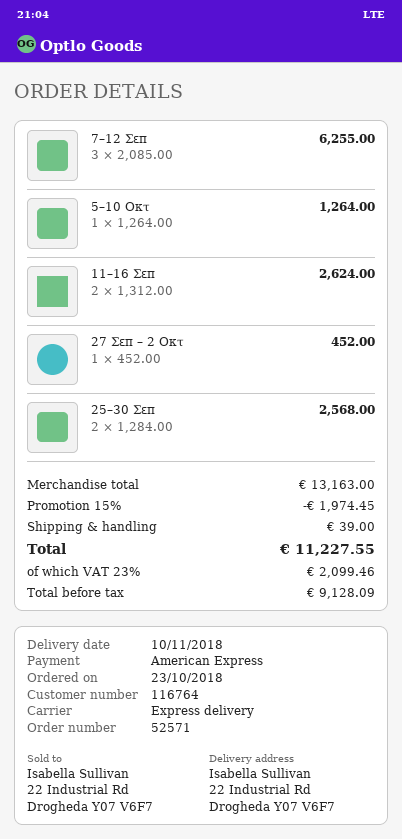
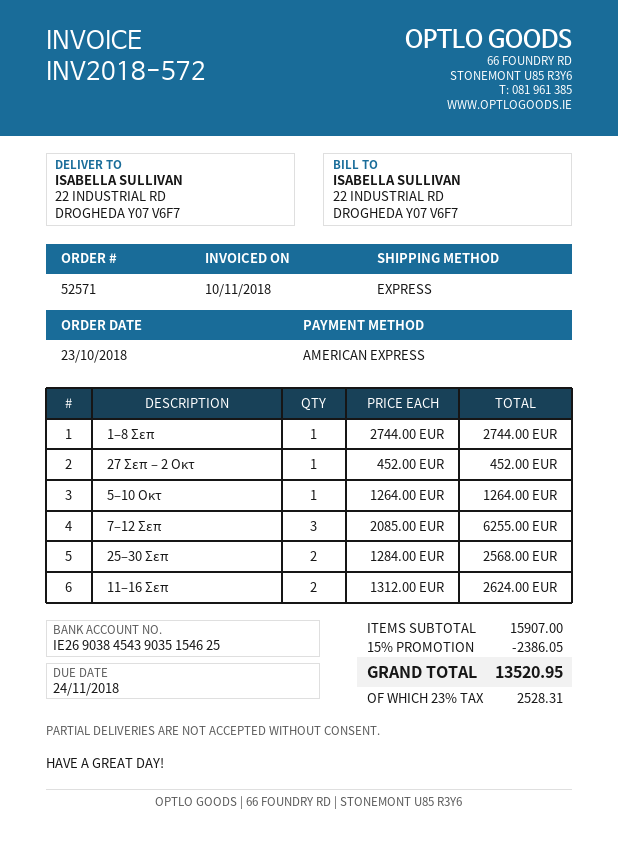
1–8 Σεπ: none -> 1 x 2744.00 = 2744.00
subtotal: 13163.00 -> 15907.00
discount: 15% = 1974.45 -> 15% = 2386.05
shipping: 39.00 -> none
tax: 23% = 2099.46 -> 23% = 2528.31
total: 11227.55 -> 13520.95

